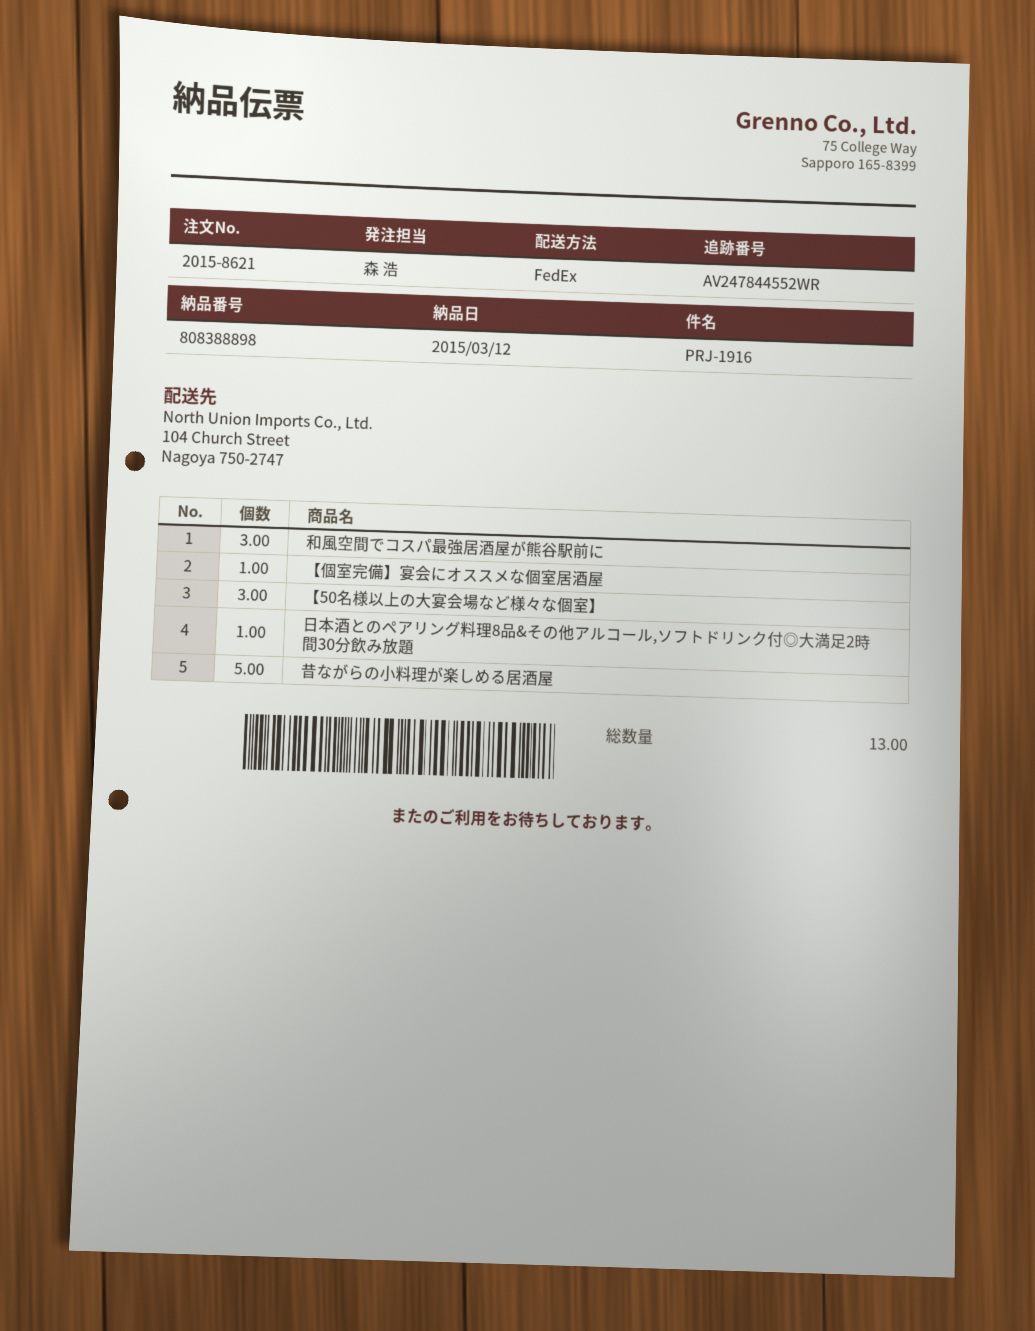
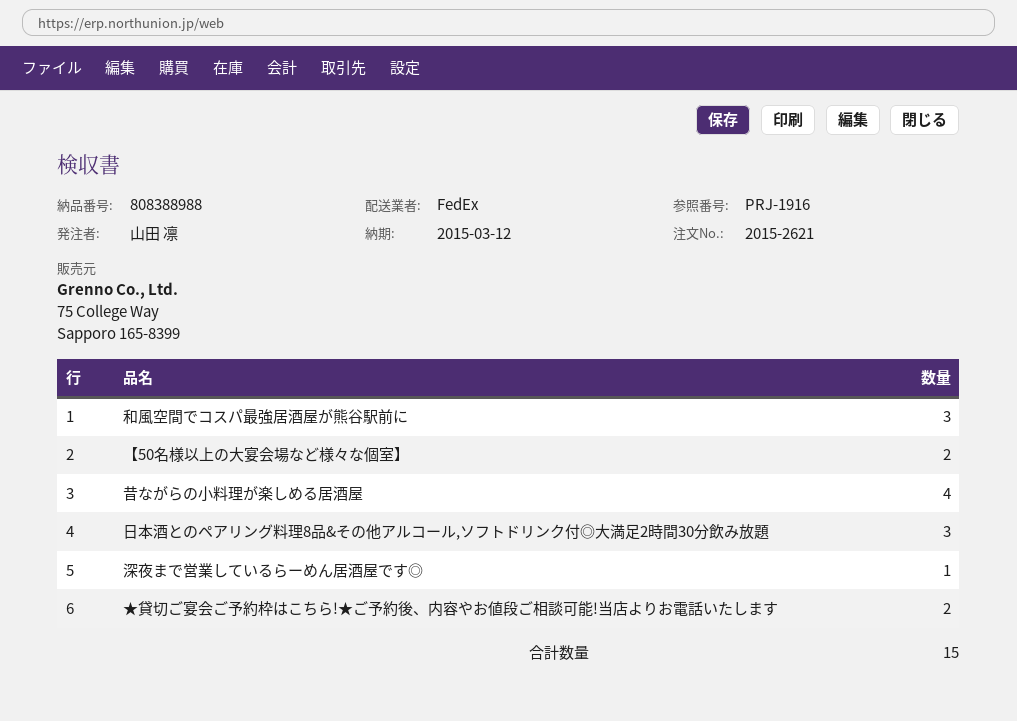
order number: 2015-8621 -> 2015-2621
delivery note number: 808388898 -> 808388988
ordered by: 森 浩 -> 山田 凛
【個室完備】宴会にオススメな個室居酒屋: 1 -> none
【50名様以上の大宴会場など様々な個室】: 3 -> 2
日本酒とのペアリング料理8品&その他アルコール,ソフトドリンク付◎大満足2時間30分飲み放題: 1 -> 3
昔ながらの小料理が楽しめる居酒屋: 5 -> 4
深夜まで営業しているらーめん居酒屋です◎: none -> 1
★貸切ご宴会ご予約枠はこちら!★ご予約後、内容やお値段ご相談可能!当店よりお電話いたします: none -> 2
total quantity: 13 -> 15

